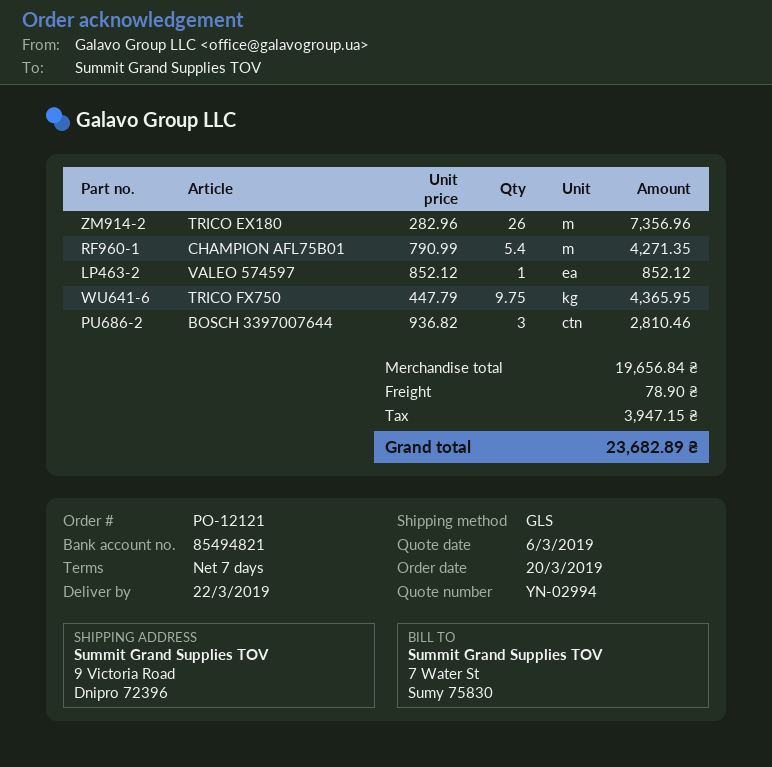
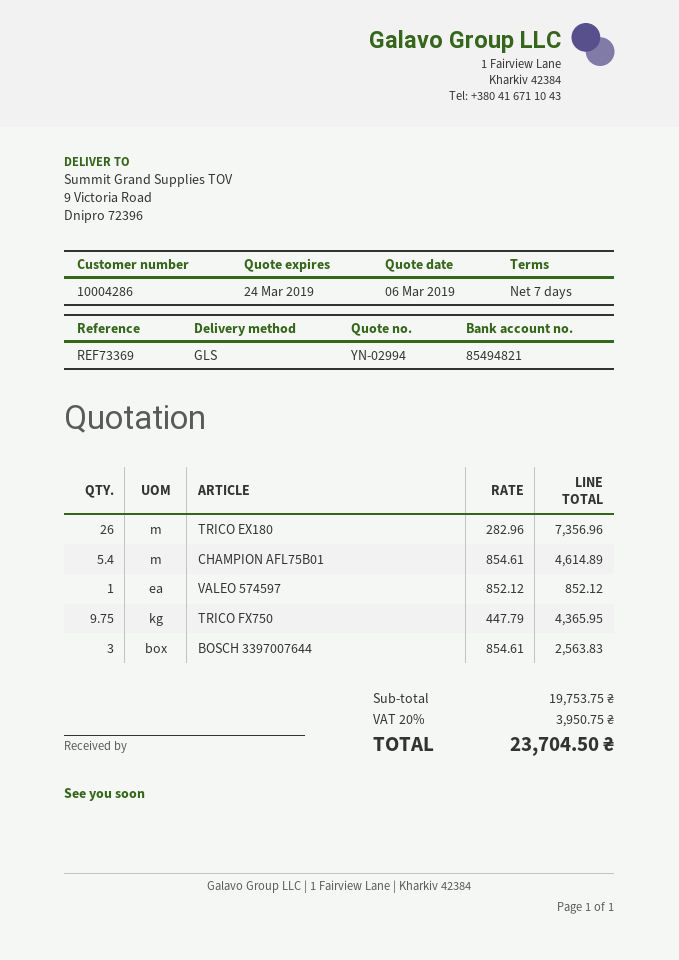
CHAMPION AFL75B01: 5.4 x 790.99 = 4271.35 -> 5.4 x 854.61 = 4614.89
BOSCH 3397007644: 3 x 936.82 = 2810.46 -> 3 x 854.61 = 2563.83
subtotal: 19656.84 -> 19753.75
shipping: 78.90 -> none
tax: 3947.15 -> 3950.75
total: 23682.89 -> 23704.50

